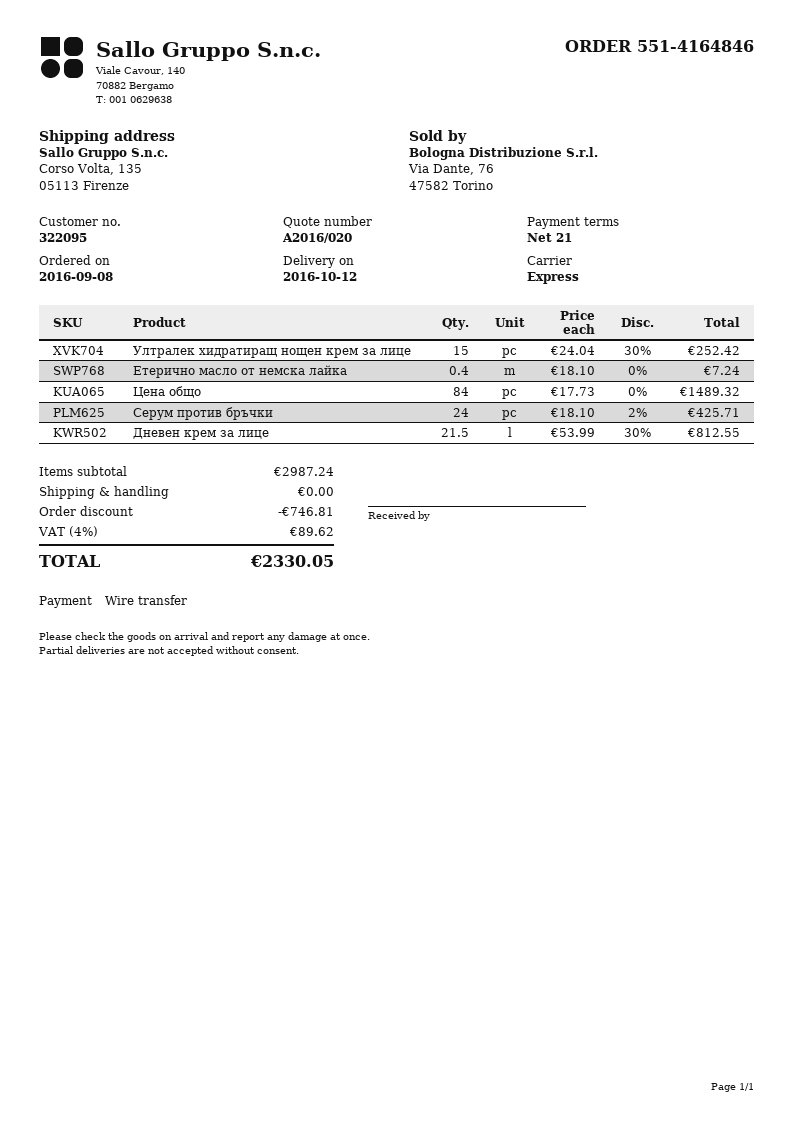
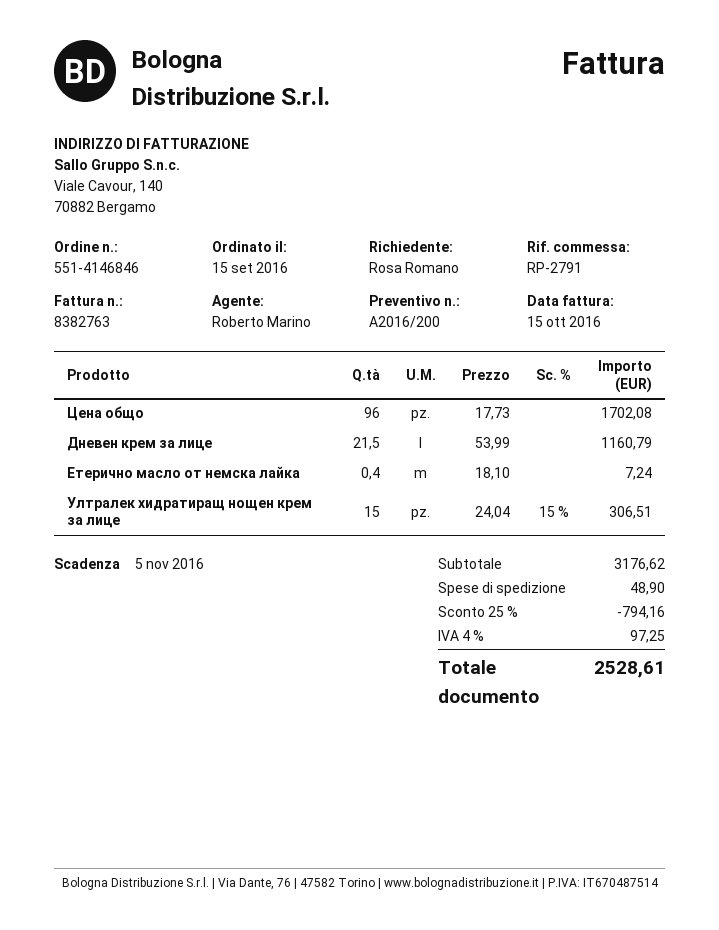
quote number: A2016/020 -> A2016/200
order number: 551-4164846 -> 551-4146846
order date: 2016-09-08 -> 2016-09-15
Ултралек хидратиращ нощен крем за лице: 15 x 24.04 - 30% = 252.42 -> 15 x 24.04 - 15% = 306.51
Цена общо: 84 x 17.73 = 1489.32 -> 96 x 17.73 = 1702.08
Серум против бръчки: 24 x 18.10 - 2% = 425.71 -> none
Дневен крем за лице: 21.5 x 53.99 - 30% = 812.55 -> 21.5 x 53.99 = 1160.79
subtotal: 2987.24 -> 3176.62
discount: 746.81 -> 794.16
shipping: 0.00 -> 48.90
tax: 4% = 89.62 -> 4% = 97.25
total: 2330.05 -> 2528.61

